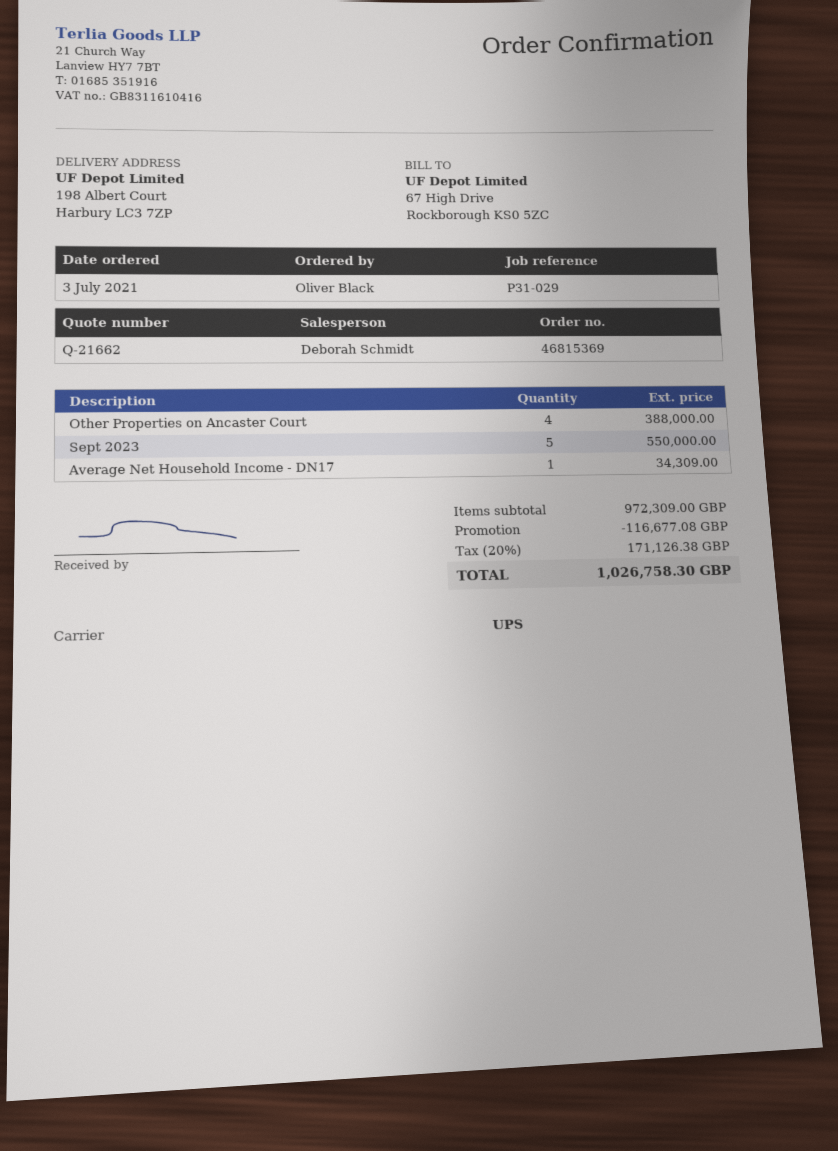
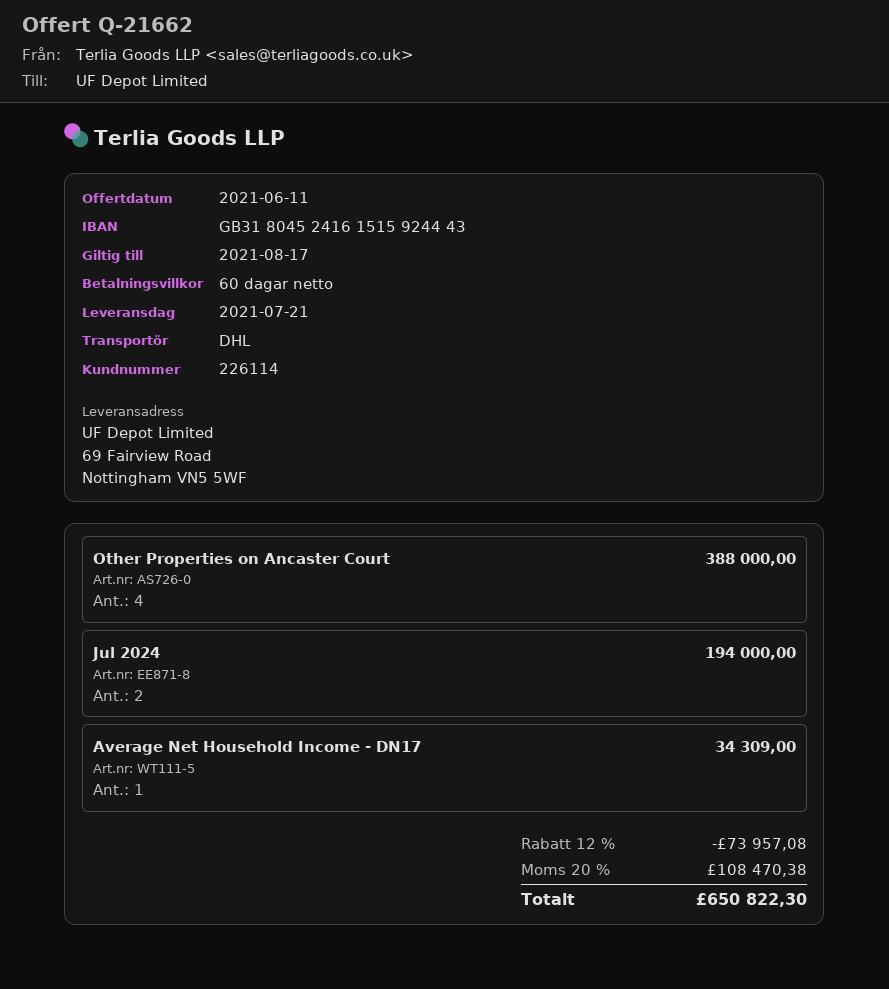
shipping method: UPS -> DHL
ship to: 198 Albert Court, Harbury LC3 7ZP -> 69 Fairview Road, Nottingham VN5 5WF
Sept 2023: 5 for 550000.00 -> none
Jul 2024: none -> 2 for 194000.00
discount: 116677.08 -> 73957.08
tax: 20% = 171126.38 -> 20% = 108470.38
total: 1026758.30 -> 650822.30

